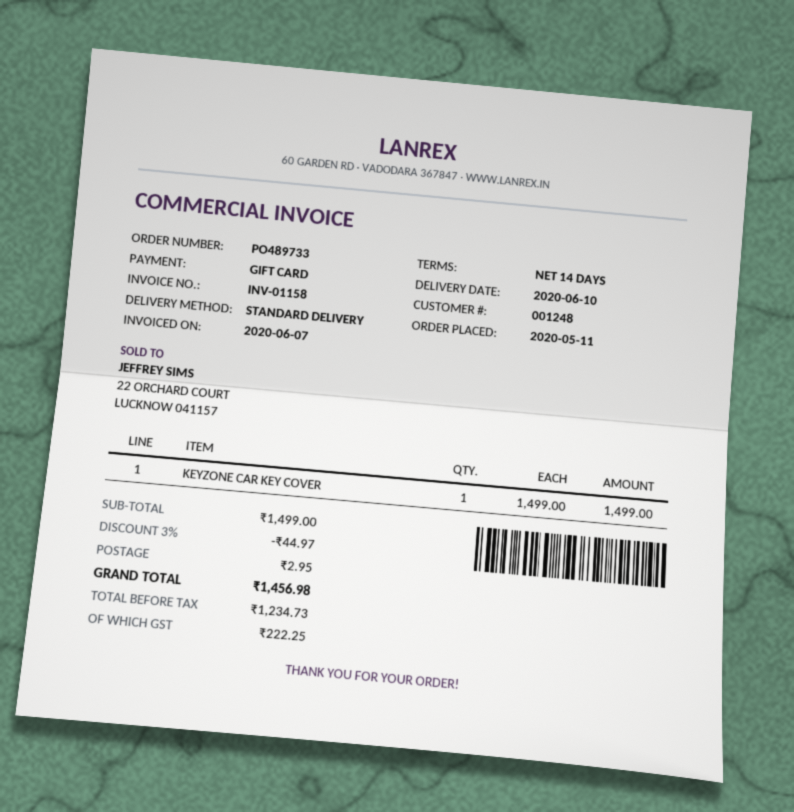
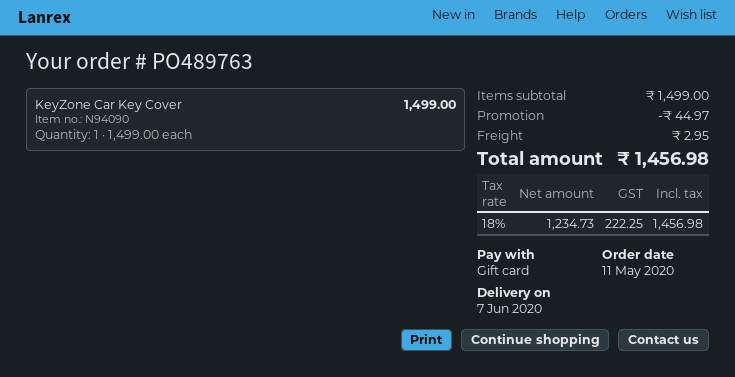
order number: PO489733 -> PO489763
delivery date: 2020-06-10 -> 2020-06-07

